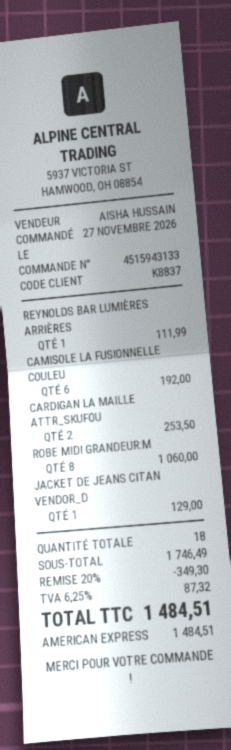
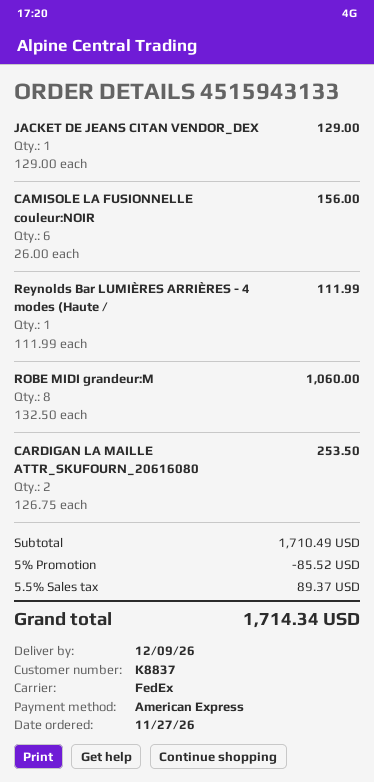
CAMISOLE LA FUSIONNELLE COULEU: 6 for 192.00 -> 6 for 156.00
subtotal: 1746.49 -> 1710.49
discount: 20% = 349.30 -> 5% = 85.52
tax: 6.25% = 87.32 -> 5.5% = 89.37
total: 1484.51 -> 1714.34

